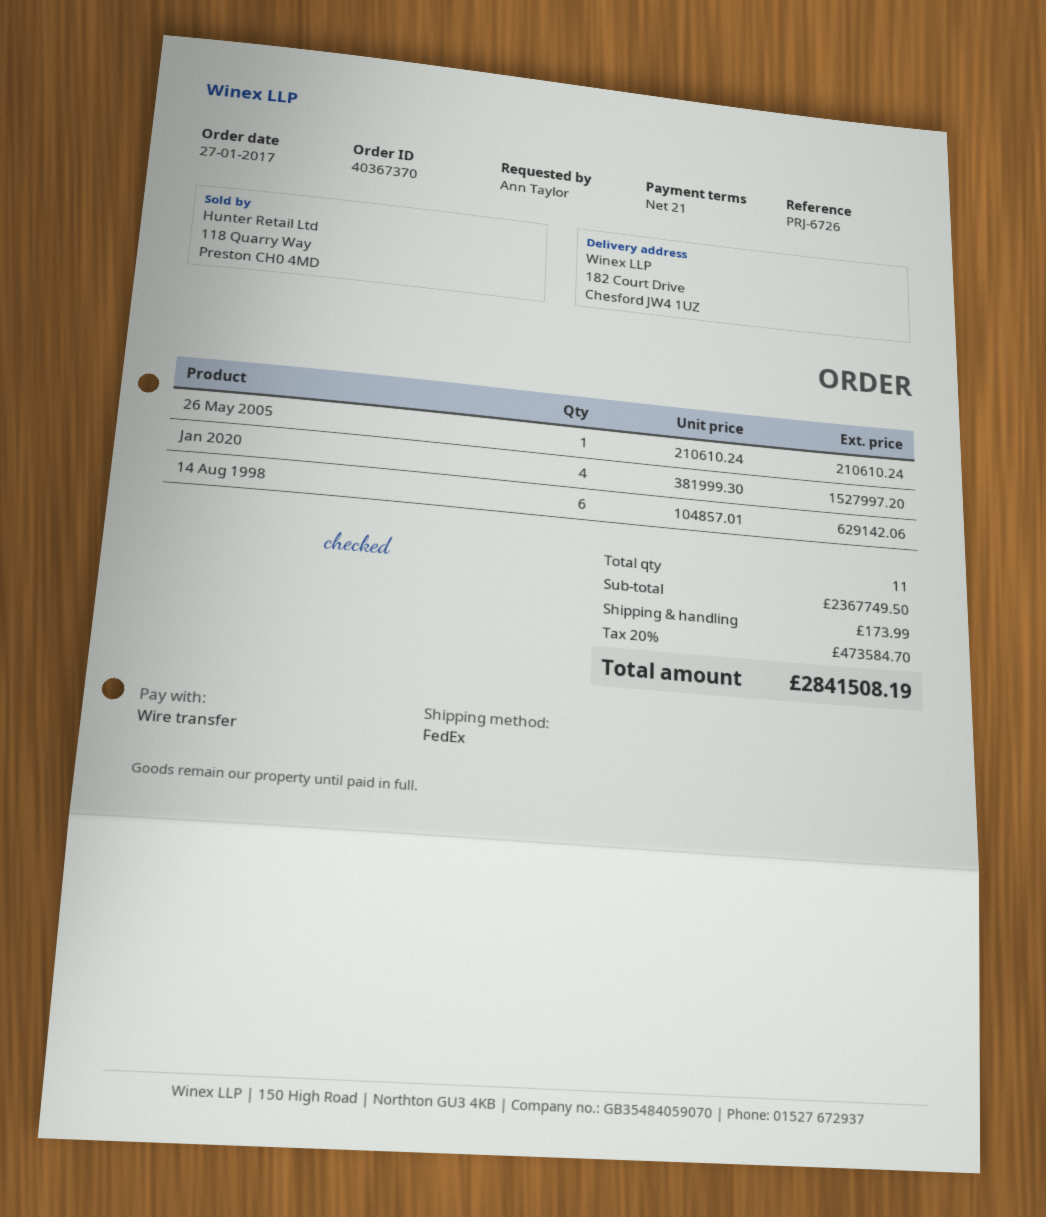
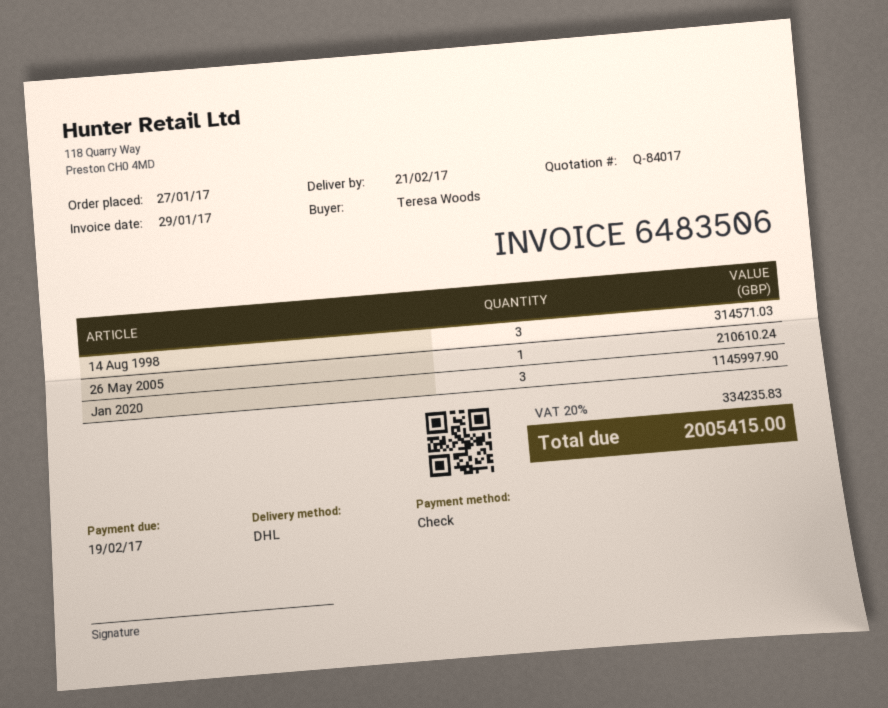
ordered by: Ann Taylor -> Teresa Woods
payment method: bank transfer -> cheque
shipping method: FedEx -> DHL
Jan 2020: 4 for 1527997.20 -> 3 for 1145997.90
14 Aug 1998: 6 for 629142.06 -> 3 for 314571.03
shipping: 173.99 -> none
tax: 20% = 473584.70 -> 20% = 334235.83
total: 2841508.19 -> 2005415.00

